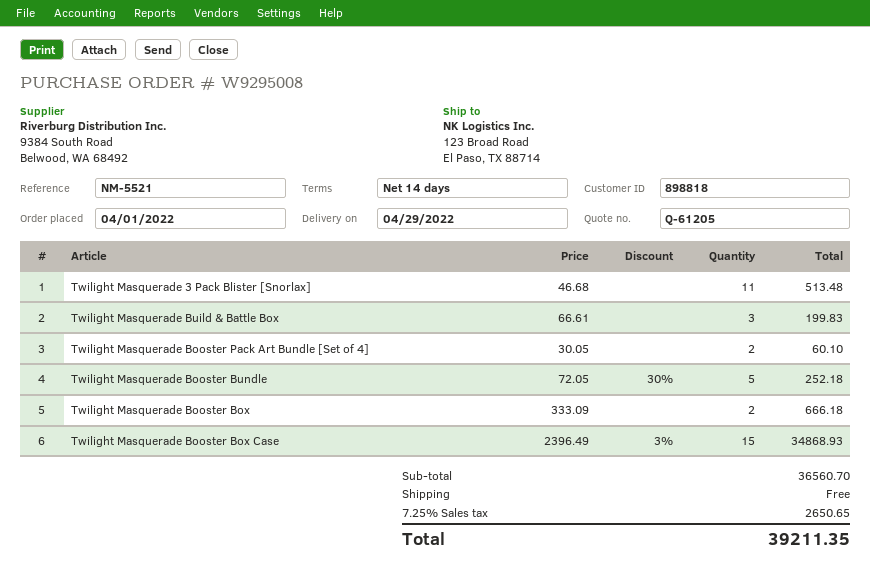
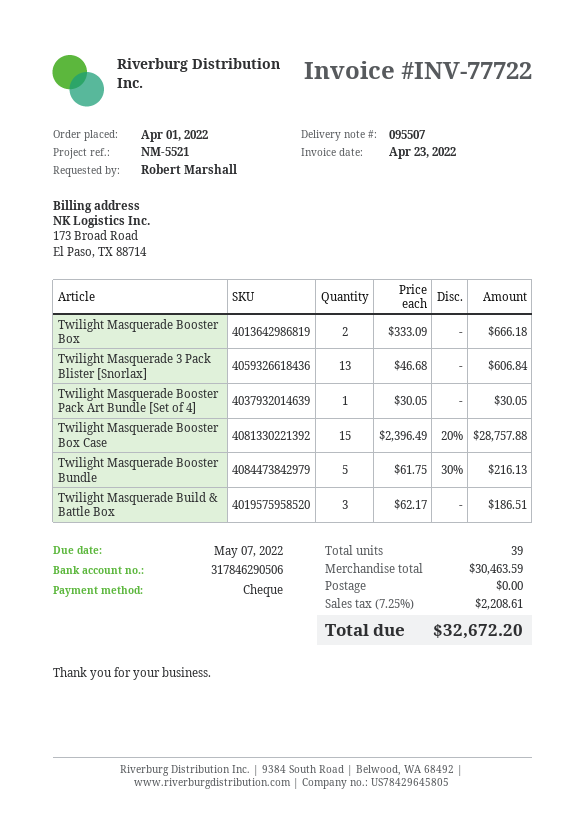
Twilight Masquerade 3 Pack Blister [Snorlax]: 11 x 46.68 = 513.48 -> 13 x 46.68 = 606.84
Twilight Masquerade Build & Battle Box: 3 x 66.61 = 199.83 -> 3 x 62.17 = 186.51
Twilight Masquerade Booster Pack Art Bundle [Set of 4]: 2 x 30.05 = 60.10 -> 1 x 30.05 = 30.05
Twilight Masquerade Booster Bundle: 5 x 72.05 - 30% = 252.18 -> 5 x 61.75 - 30% = 216.13
Twilight Masquerade Booster Box Case: 15 x 2396.49 - 3% = 34868.93 -> 15 x 2396.49 - 20% = 28757.88
subtotal: 36560.70 -> 30463.59
tax: 7.25% = 2650.65 -> 7.25% = 2208.61
total: 39211.35 -> 32672.20

